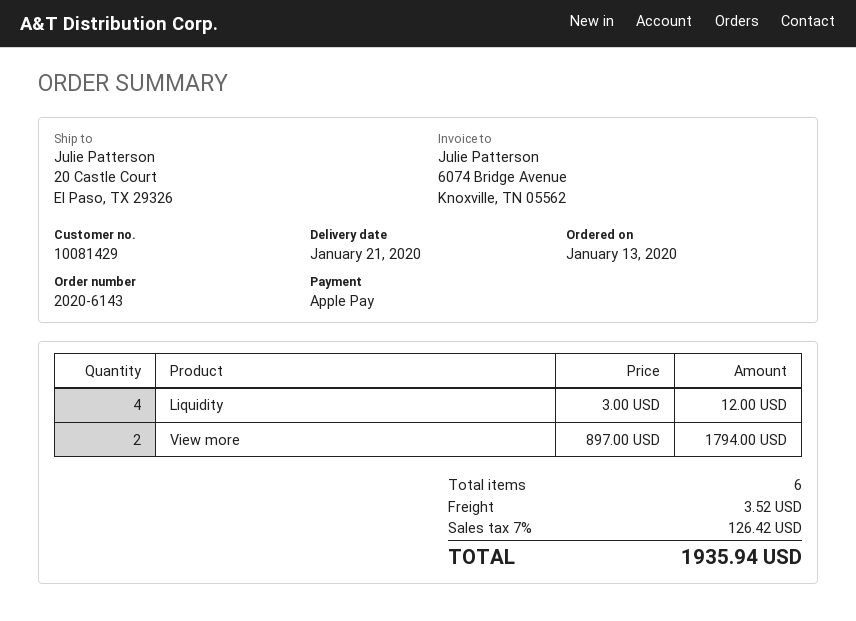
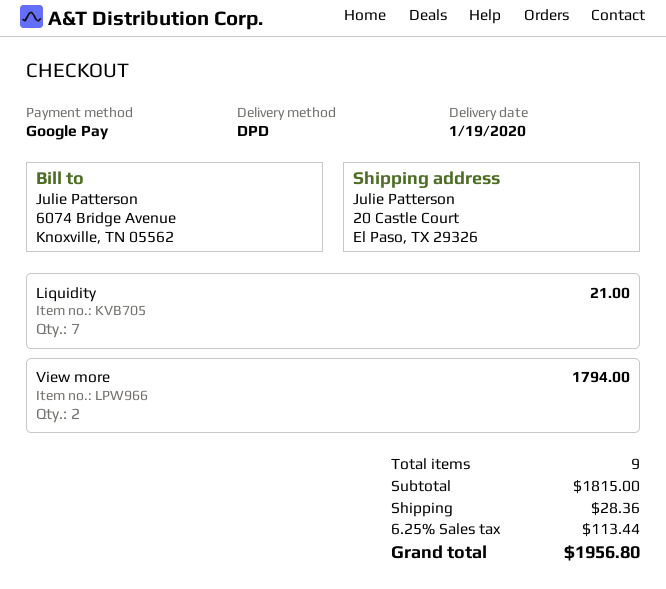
delivery date: 2020-01-21 -> 2020-01-19
payment method: Apple Pay -> Google Pay
Liquidity: 4 for 12.00 -> 7 for 21.00
total quantity: 6 -> 9
shipping: 3.52 -> 28.36
tax: 7% = 126.42 -> 6.25% = 113.44
total: 1935.94 -> 1956.80

